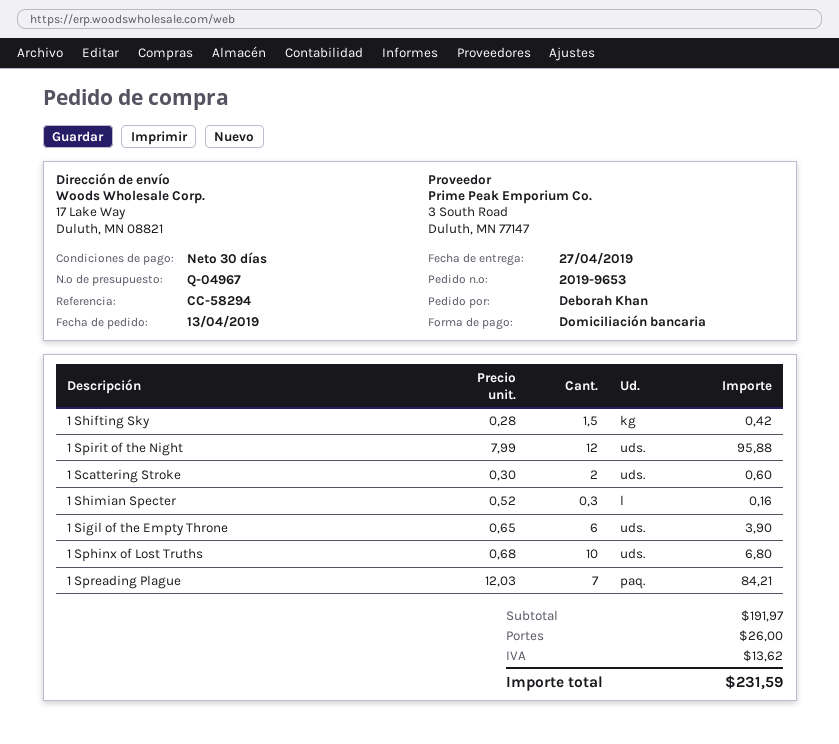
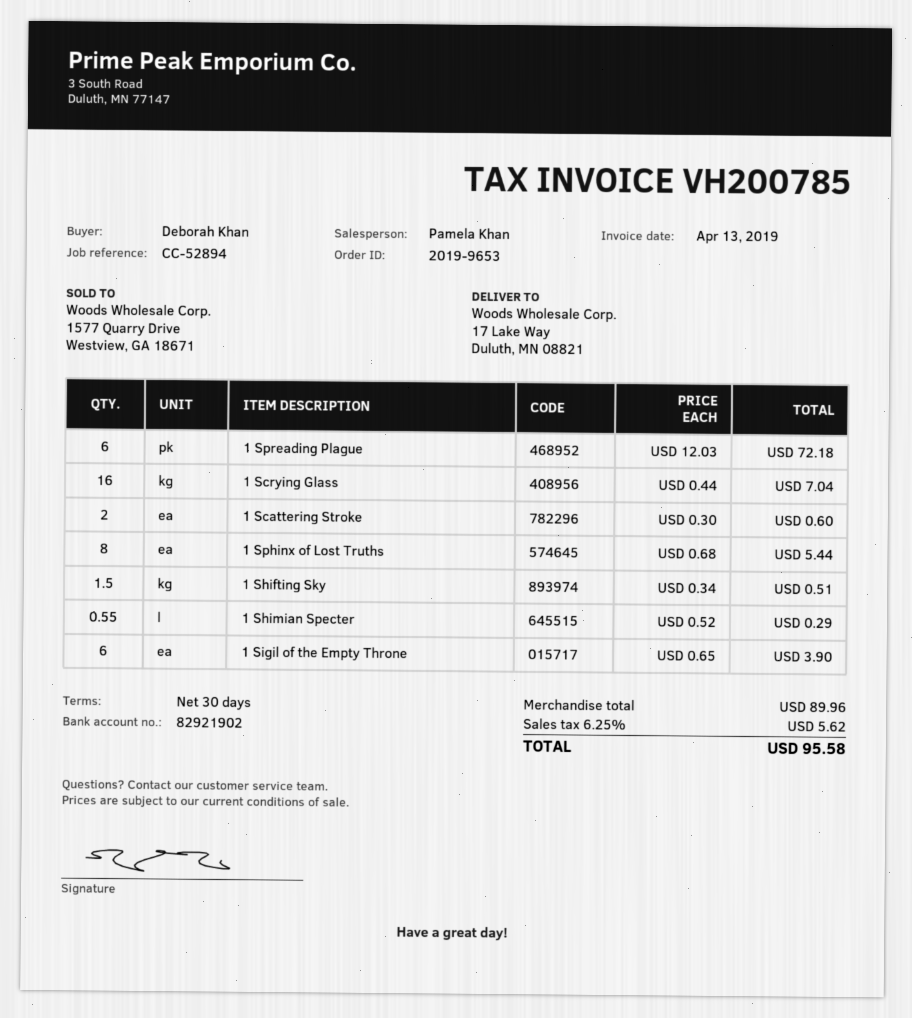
reference: CC-58294 -> CC-52894
1 Shifting Sky: 1.5 x 0.28 = 0.42 -> 1.5 x 0.34 = 0.51
1 Spirit of the Night: 12 x 7.99 = 95.88 -> none
1 Shimian Specter: 0.3 x 0.52 = 0.16 -> 0.55 x 0.52 = 0.29
1 Sphinx of Lost Truths: 10 x 0.68 = 6.80 -> 8 x 0.68 = 5.44
1 Spreading Plague: 7 x 12.03 = 84.21 -> 6 x 12.03 = 72.18
1 Scrying Glass: none -> 16 x 0.44 = 7.04
subtotal: 191.97 -> 89.96
shipping: 26.00 -> none
tax: 13.62 -> 5.62
total: 231.59 -> 95.58

